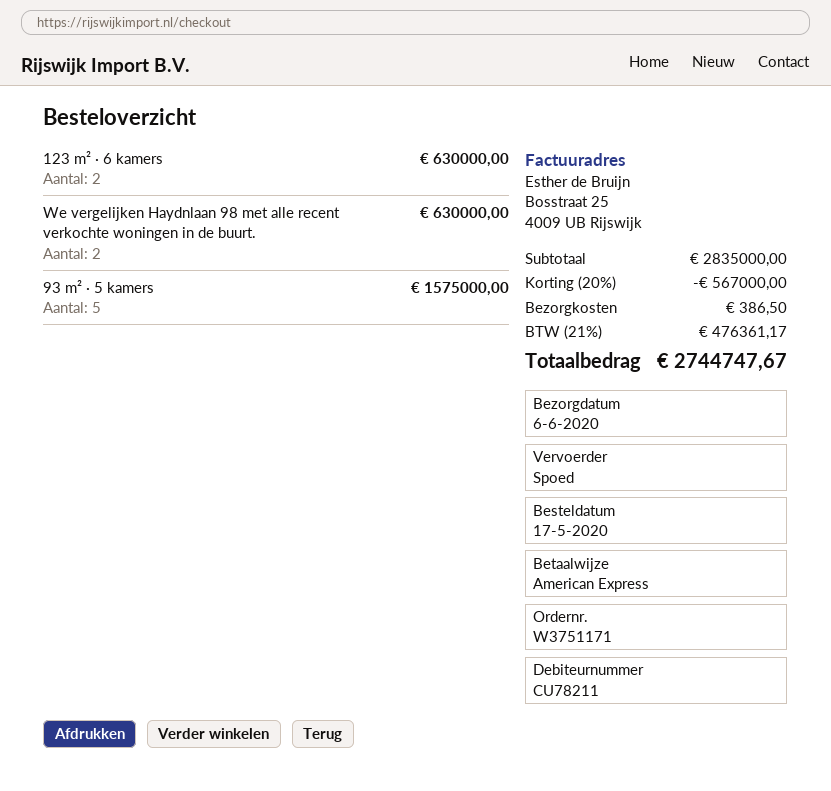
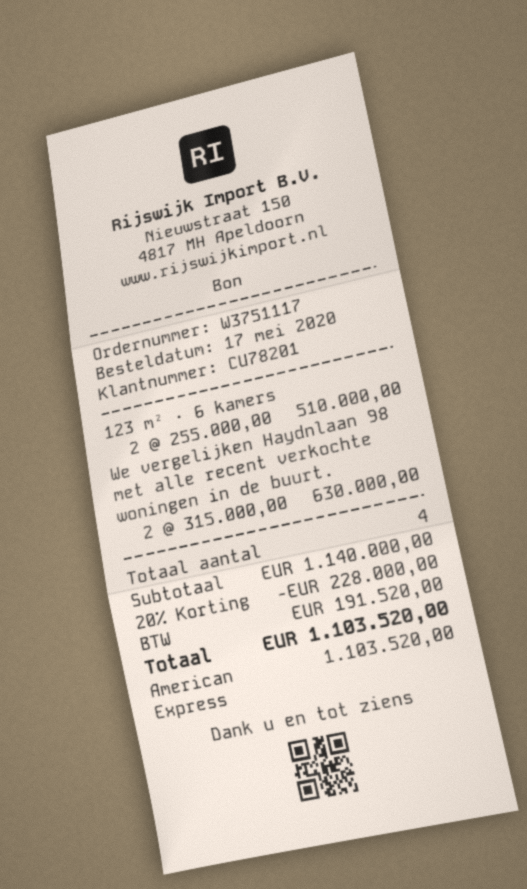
order number: W3751171 -> W3751117
customer number: CU78211 -> CU78201
123 m² · 6 kamers: 2 for 630000.00 -> 2 for 510000.00
93 m² · 5 kamers: 5 for 1575000.00 -> none
subtotal: 2835000.00 -> 1140000.00
discount: 20% = 567000.00 -> 20% = 228000.00
shipping: 386.50 -> none
tax: 476361.17 -> 191520.00
total: 2744747.67 -> 1103520.00

